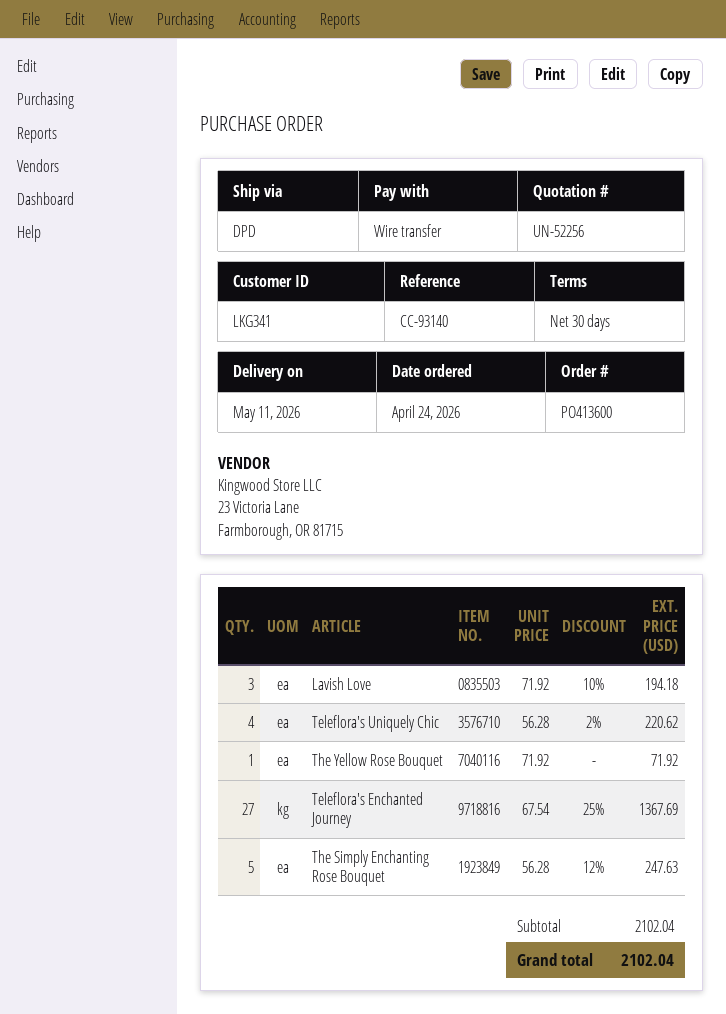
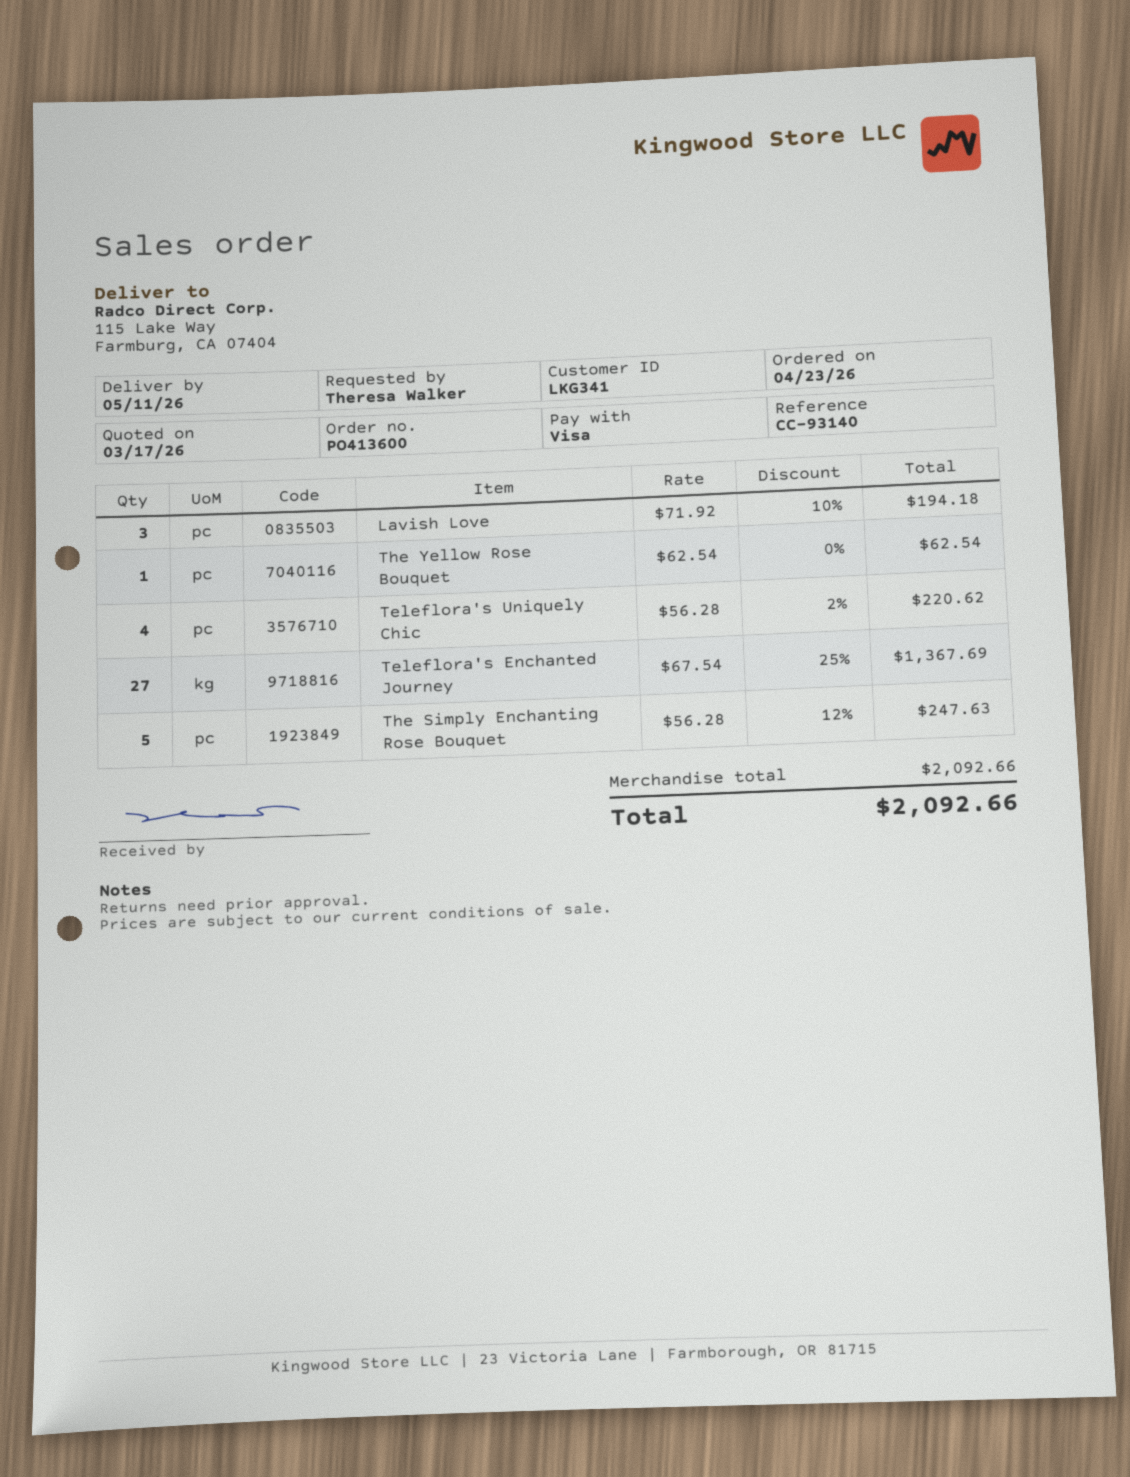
order date: 2026-04-24 -> 2026-04-23
payment method: bank transfer -> Visa
The Yellow Rose Bouquet: 1 x 71.92 = 71.92 -> 1 x 62.54 = 62.54
subtotal: 2102.04 -> 2092.66
total: 2102.04 -> 2092.66

